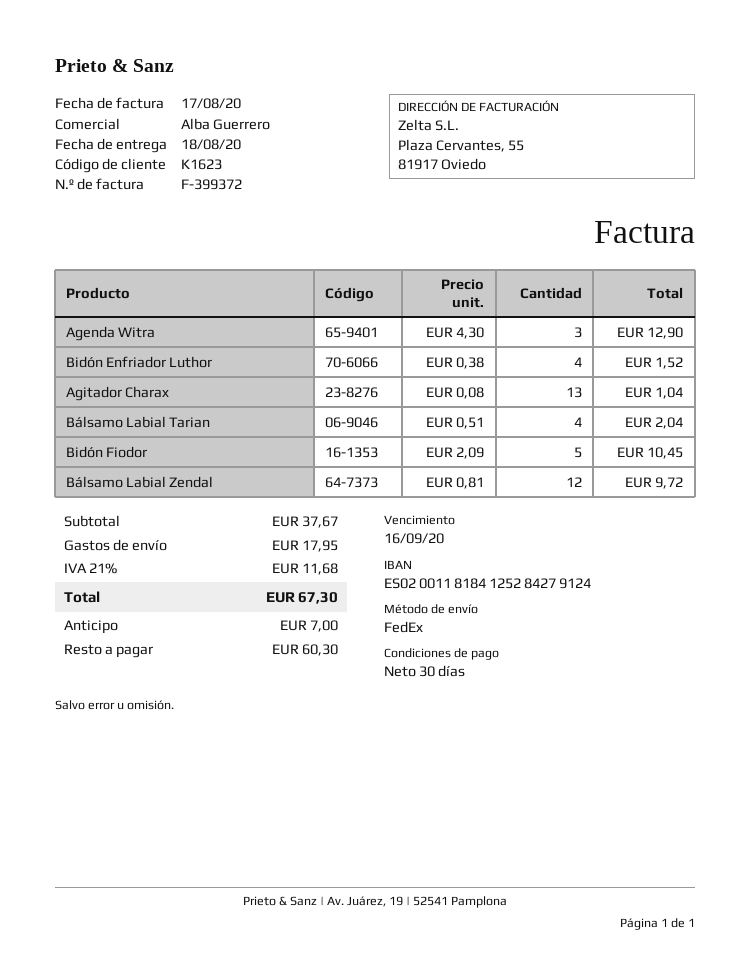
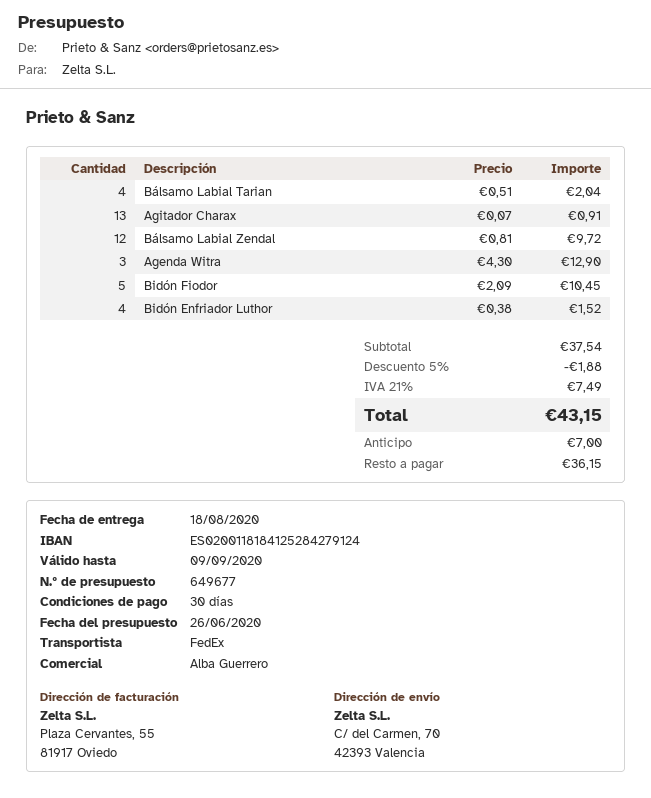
Agitador Charax: 13 x 0.08 = 1.04 -> 13 x 0.07 = 0.91
subtotal: 37.67 -> 37.54
discount: none -> 5% = 1.88
shipping: 17.95 -> none
tax: 21% = 11.68 -> 21% = 7.49
total: 67.30 -> 43.15
balance: 60.30 -> 36.15

